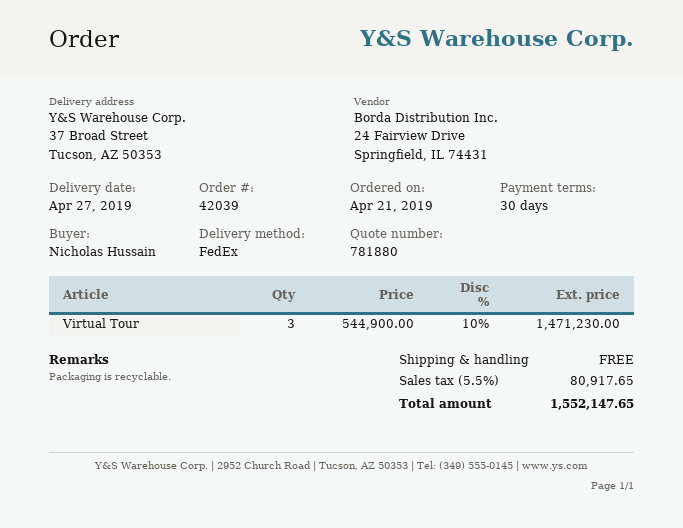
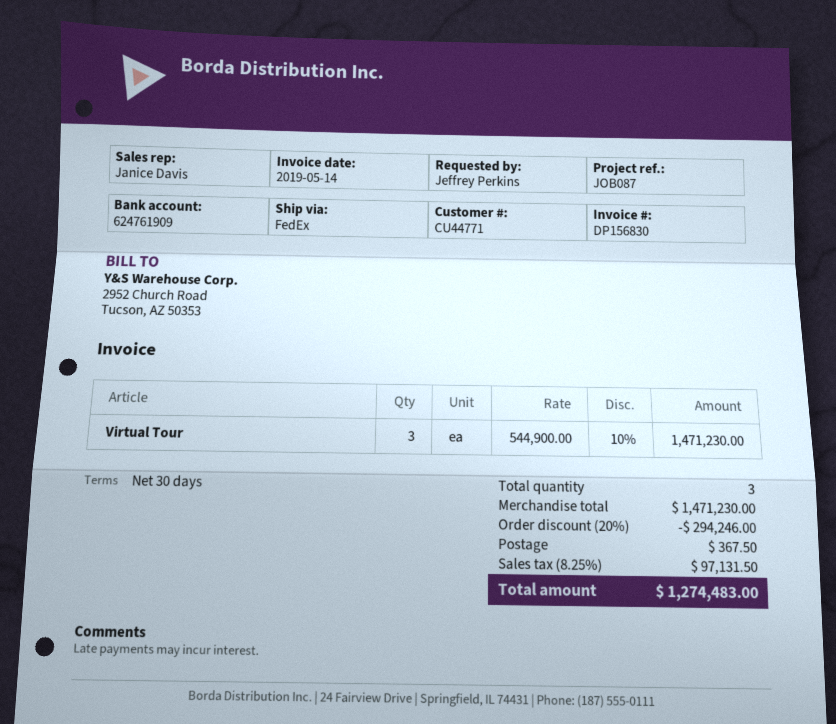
ordered by: Nicholas Hussain -> Jeffrey Perkins
discount: none -> 20% = 294246.00
shipping: 0.00 -> 367.50
tax: 5.5% = 80917.65 -> 8.25% = 97131.50
total: 1552147.65 -> 1274483.00

